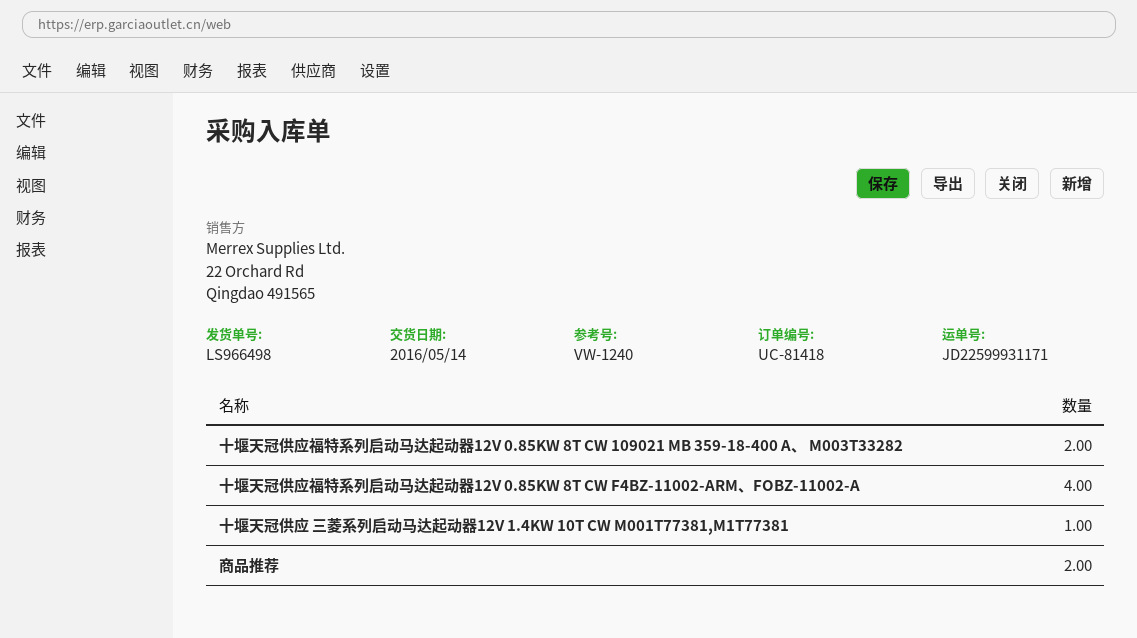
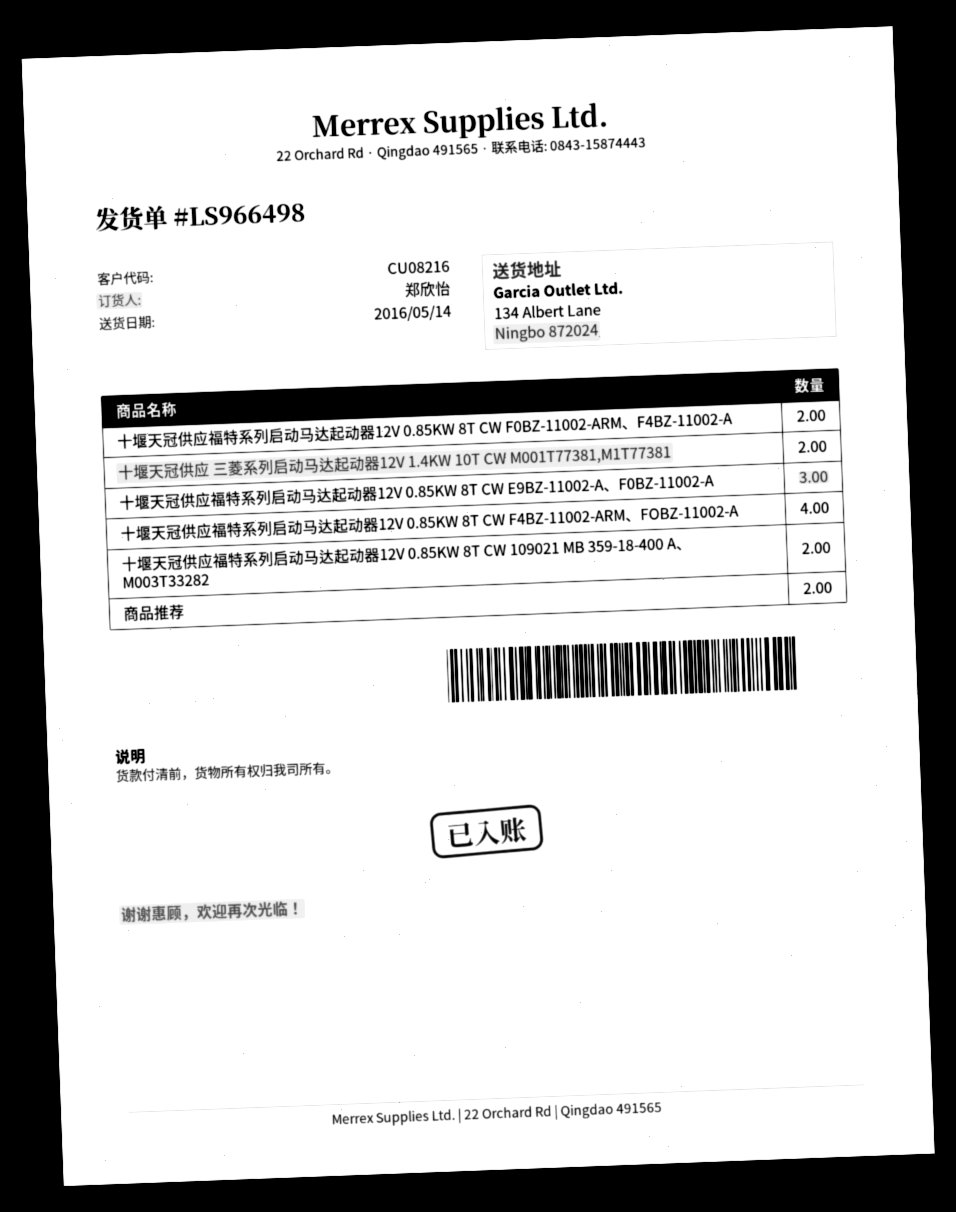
十堰天冠供应 三菱系列启动马达起动器12V 1.4KW 10T CW M001T77381,M1T77381: 1 -> 2
十堰天冠供应福特系列启动马达起动器12V 0.85KW 8T CW F0BZ-11002-ARM、F4BZ-11002-A: none -> 2
十堰天冠供应福特系列启动马达起动器12V 0.85KW 8T CW E9BZ-11002-A、F0BZ-11002-A: none -> 3

